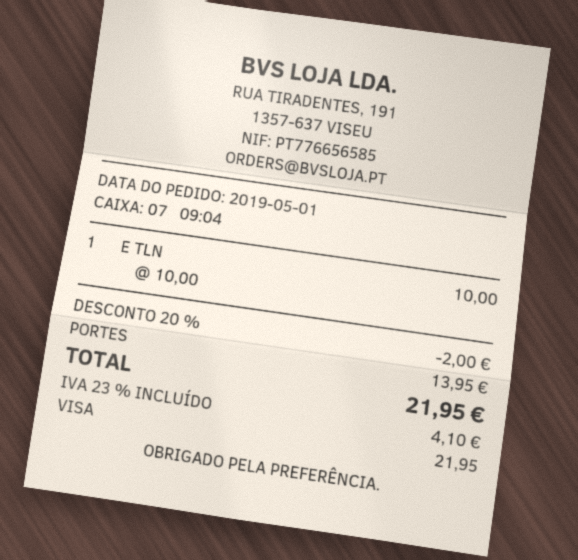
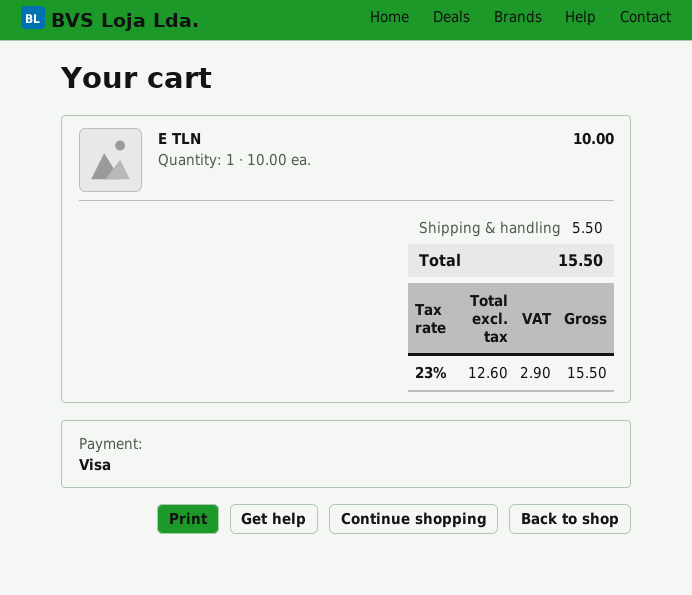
discount: 20% = 2.00 -> none
shipping: 13.95 -> 5.50
tax: 23% = 4.10 -> 23% = 2.90
total: 21.95 -> 15.50

